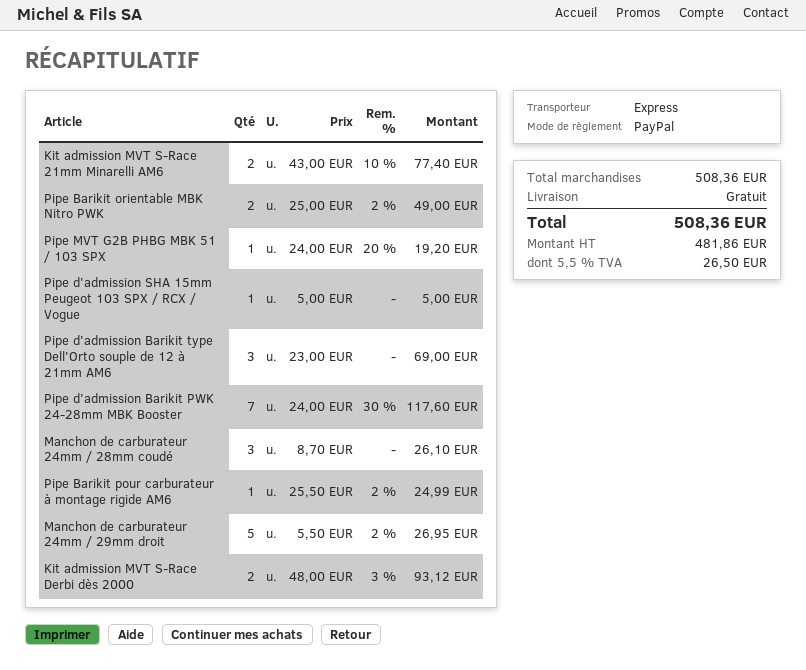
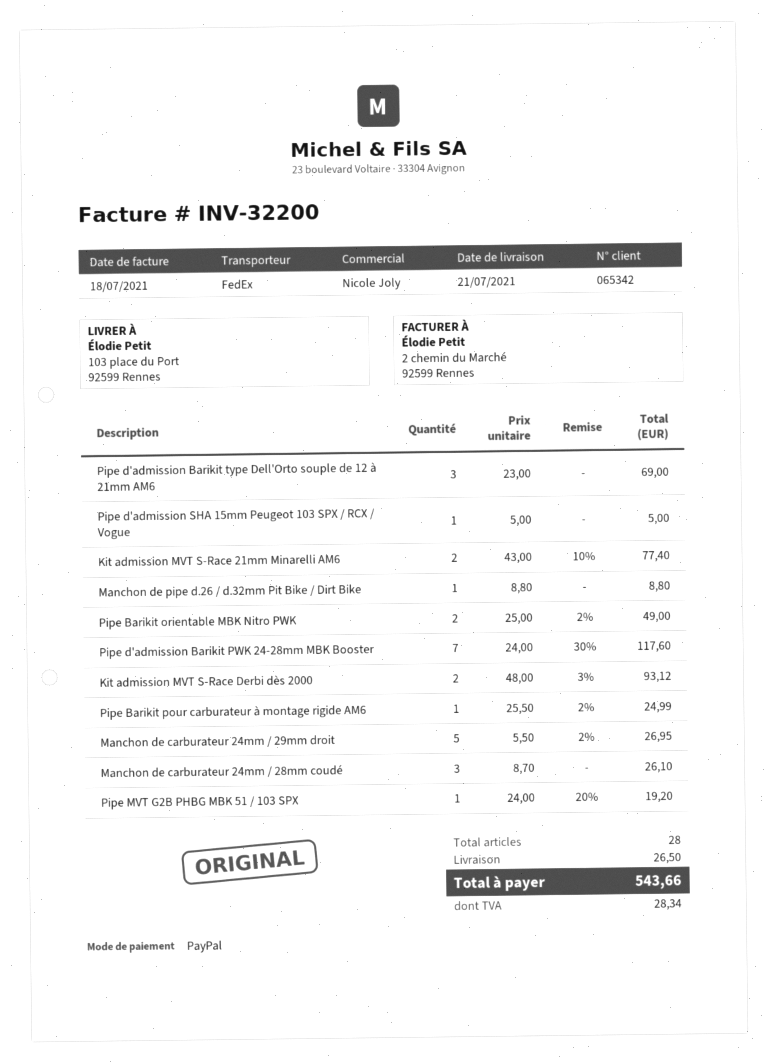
shipping method: express -> FedEx
Manchon de pipe d.26 / d.32mm Pit Bike / Dirt Bike: none -> 1 x 8.80 = 8.80
shipping: 0.00 -> 26.50
tax: 26.50 -> 28.34
total: 508.36 -> 543.66

